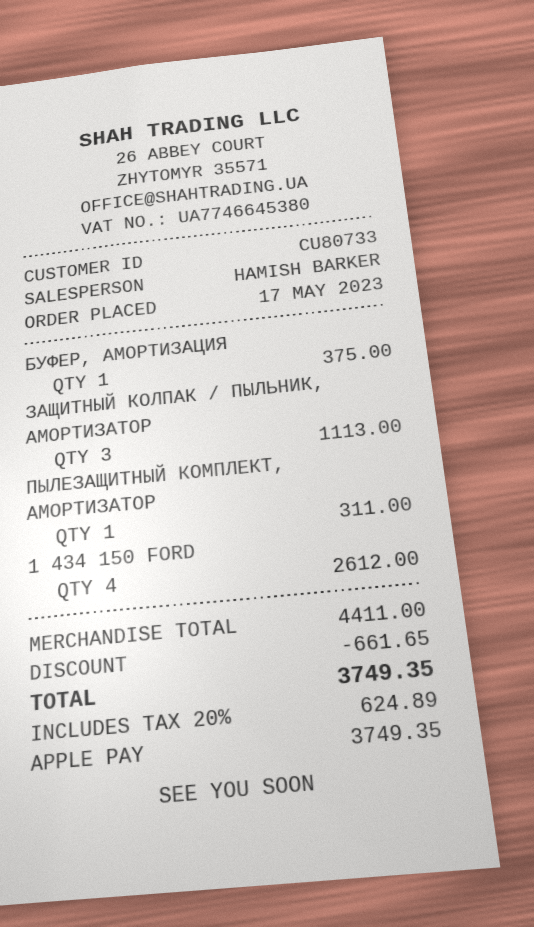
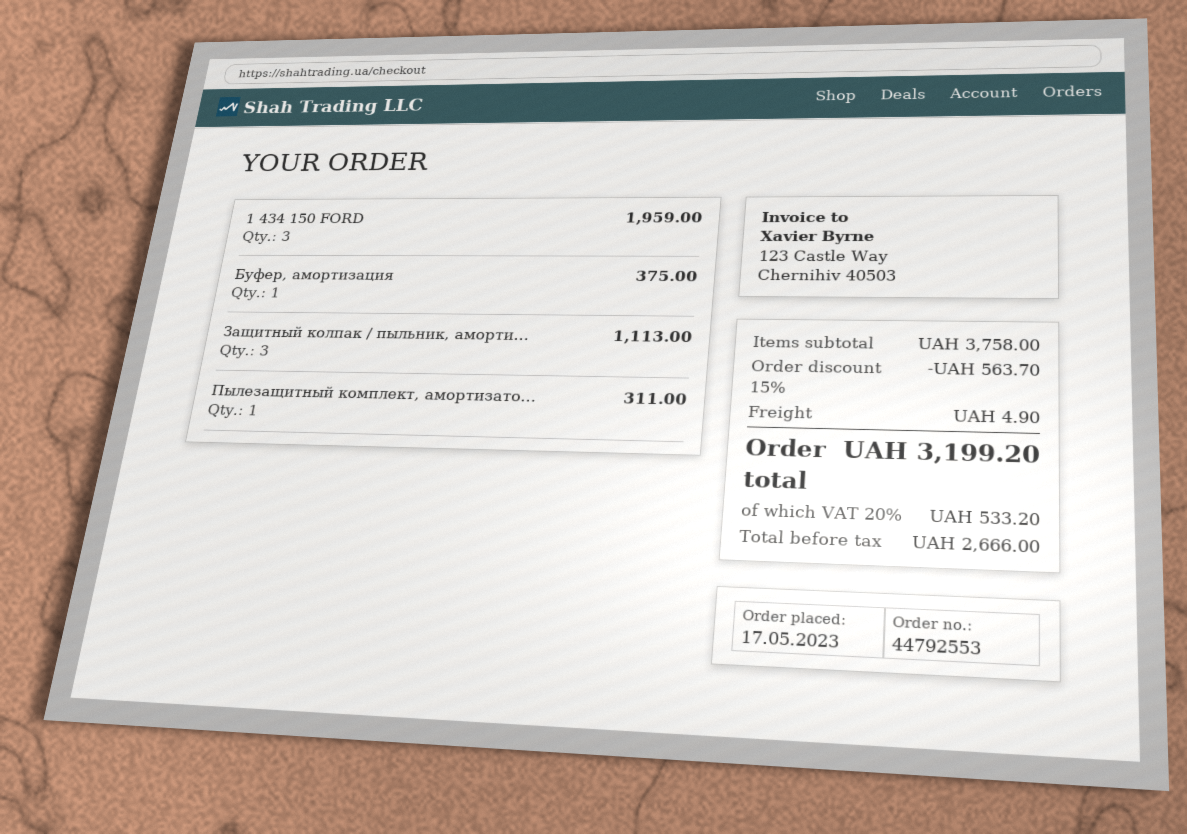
1 434 150 FORD: 4 for 2612.00 -> 3 for 1959.00
subtotal: 4411.00 -> 3758.00
discount: 661.65 -> 563.70
shipping: none -> 4.90
tax: 20% = 624.89 -> 20% = 533.20
total: 3749.35 -> 3199.20

